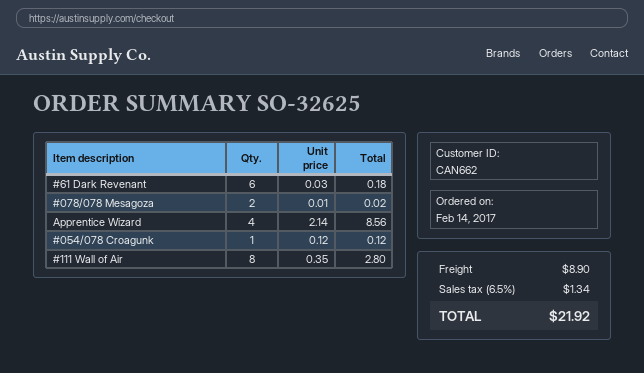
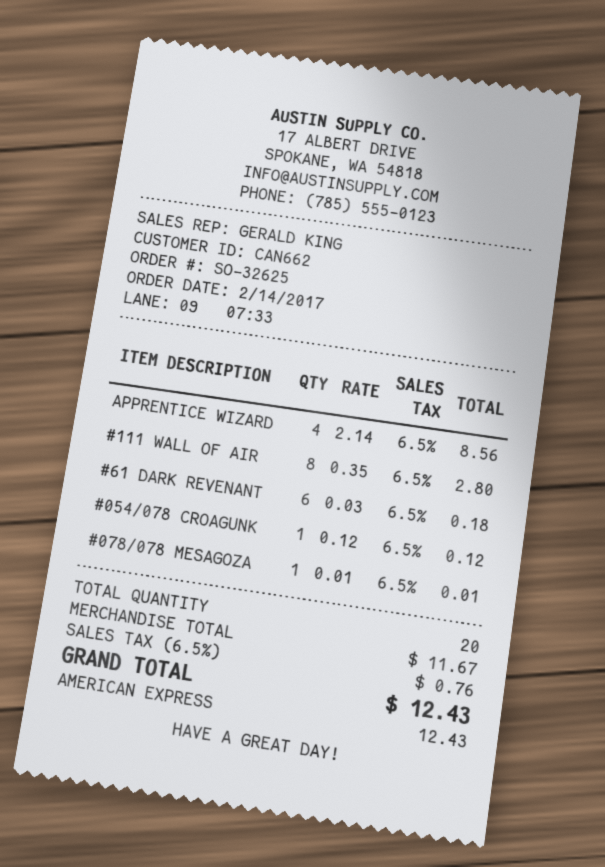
#078/078 Mesagoza: 2 x 0.01 = 0.02 -> 1 x 0.01 = 0.01
shipping: 8.90 -> none
tax: 6.5% = 1.34 -> 6.5% = 0.76
total: 21.92 -> 12.43

